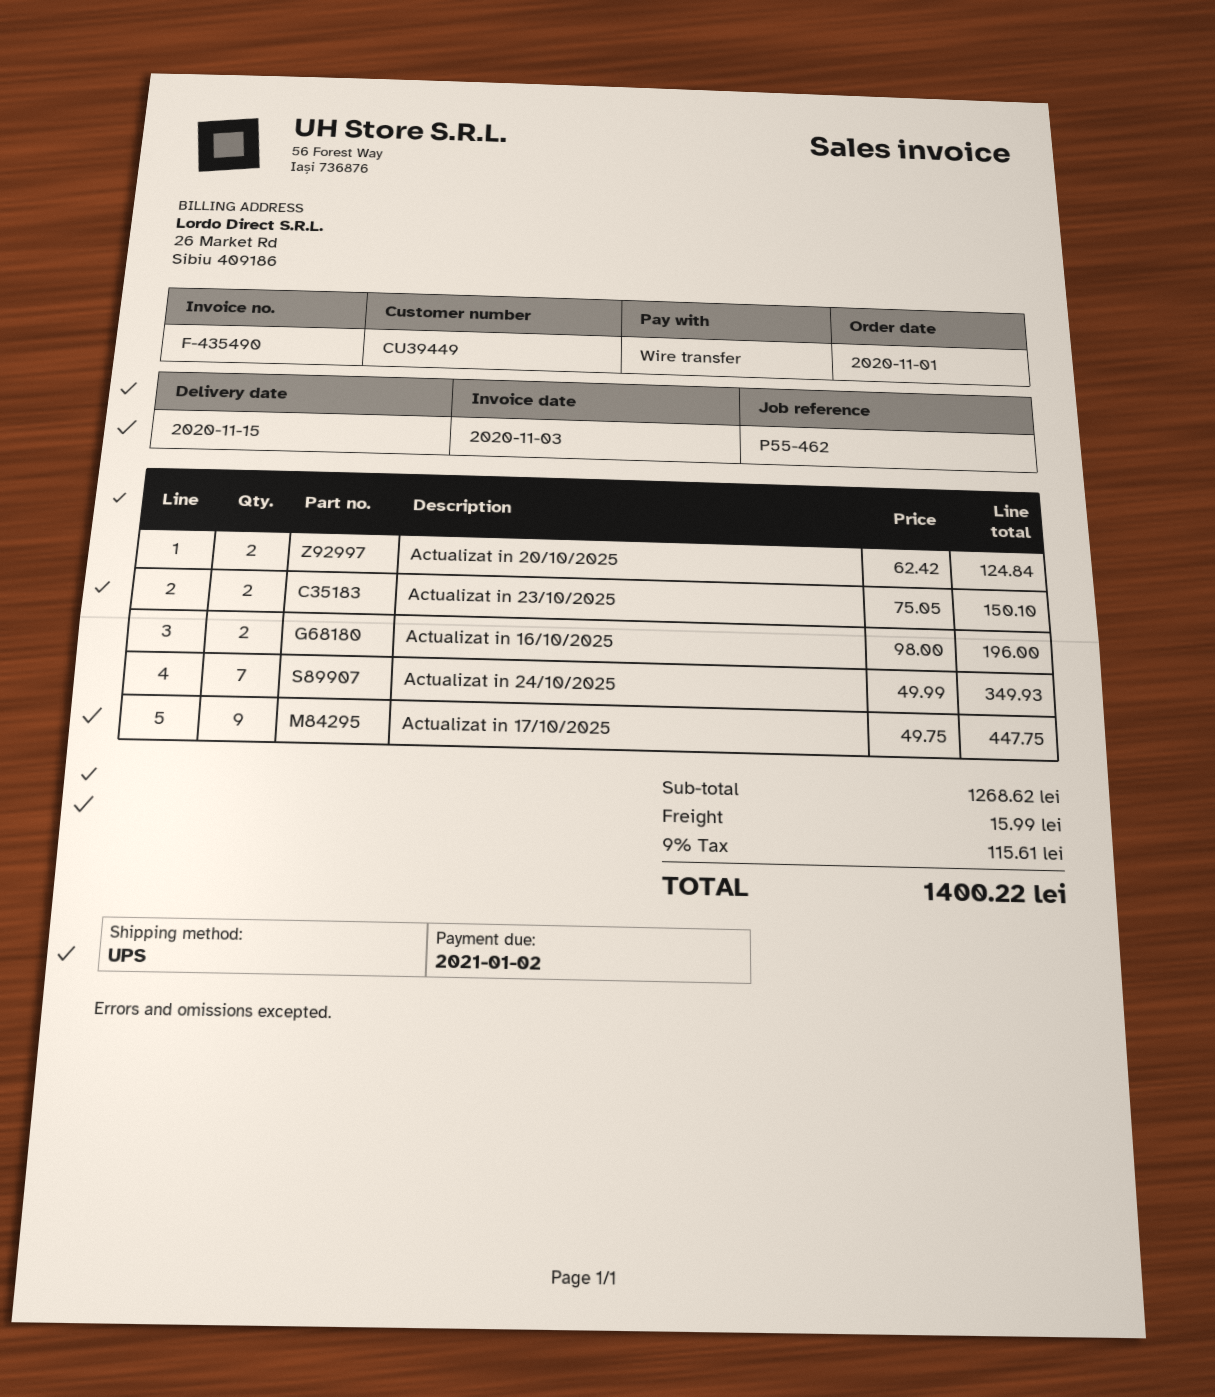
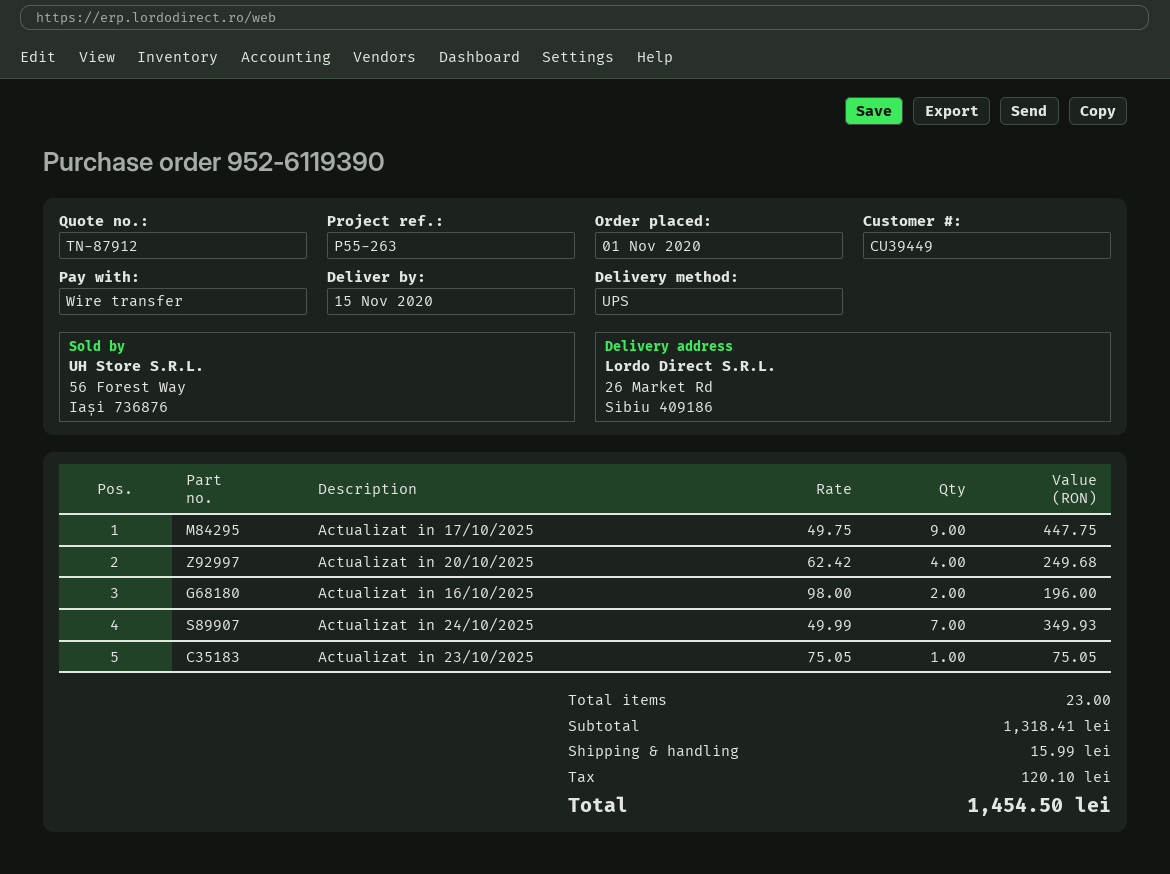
reference: P55-462 -> P55-263
Actualizat in 20/10/2025: 2 x 62.42 = 124.84 -> 4 x 62.42 = 249.68
Actualizat in 23/10/2025: 2 x 75.05 = 150.10 -> 1 x 75.05 = 75.05
subtotal: 1268.62 -> 1318.41
tax: 115.61 -> 120.10
total: 1400.22 -> 1454.50

